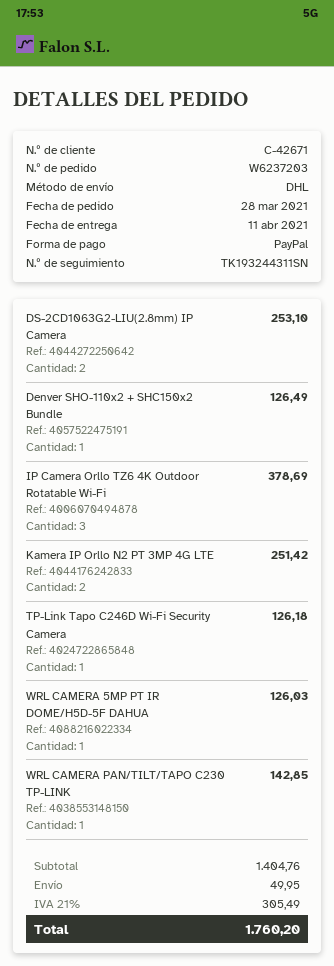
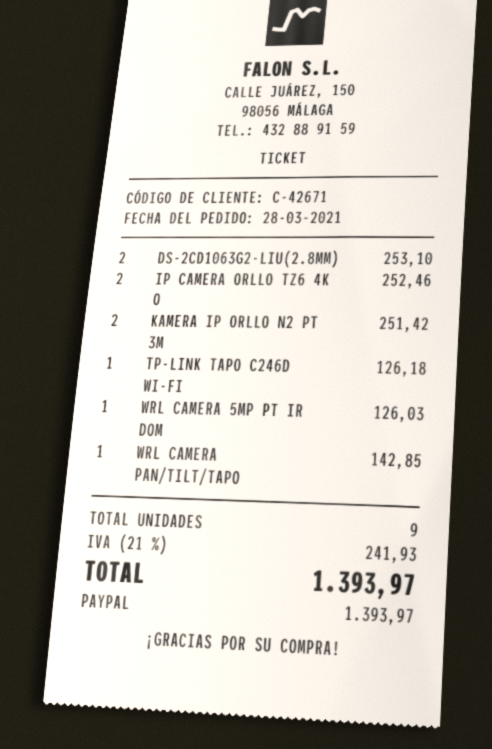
Denver SHO-110x2 + SHC150x2 Bundle: 1 for 126.49 -> none
IP Camera Orllo TZ6 4K Outdoor Rotatable Wi-Fi: 3 for 378.69 -> 2 for 252.46
shipping: 49.95 -> none
tax: 21% = 305.49 -> 21% = 241.93
total: 1760.20 -> 1393.97

